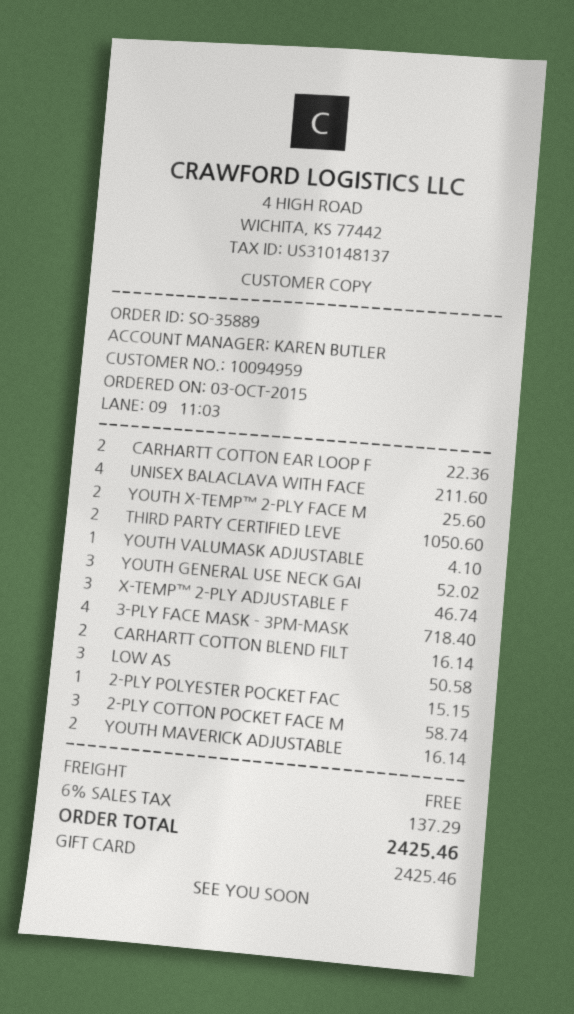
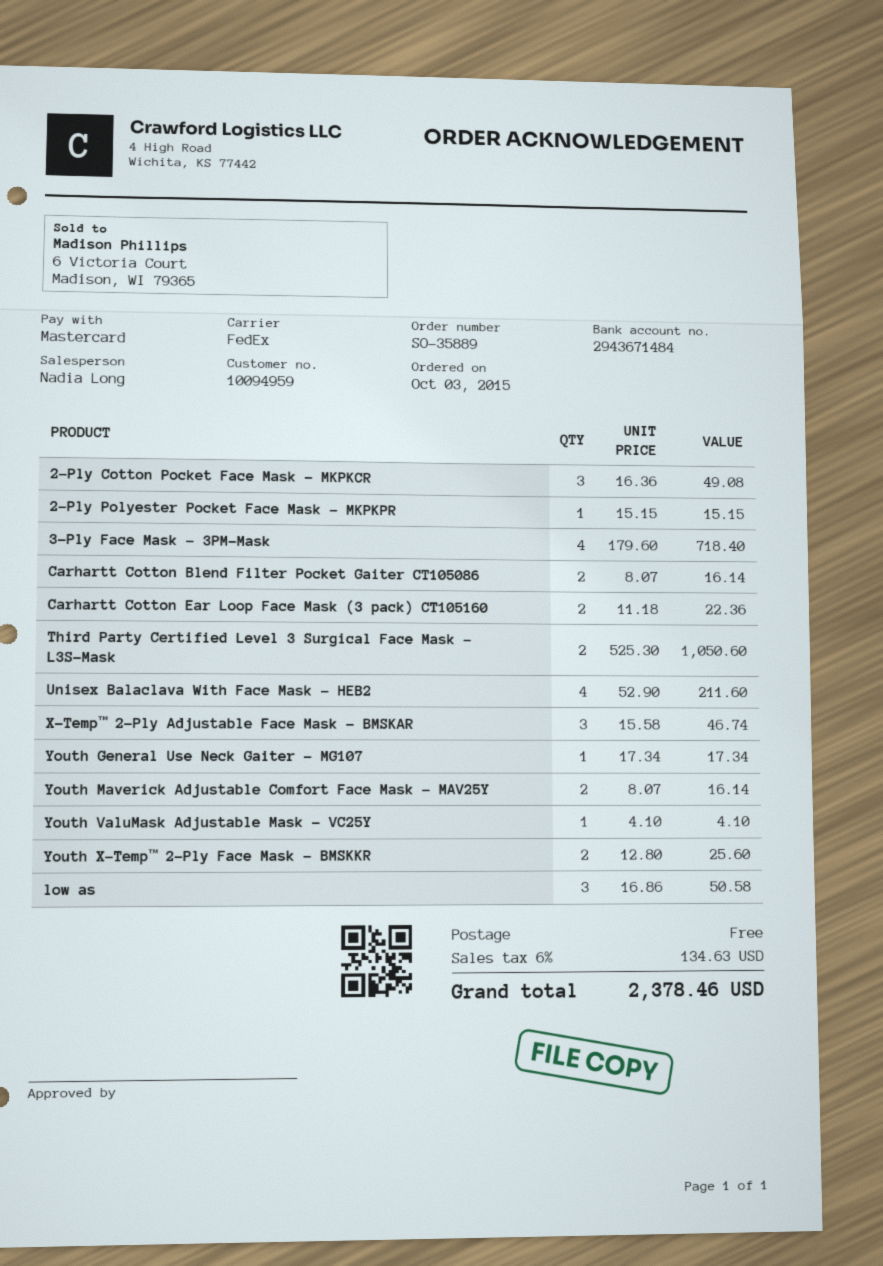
sales rep: KAREN BUTLER -> Nadia Long
payment method: gift card -> Mastercard
YOUTH GENERAL USE NECK GAI: 3 for 52.02 -> 1 for 17.34
2-PLY COTTON POCKET FACE M: 3 for 58.74 -> 3 for 49.08
tax: 6% = 137.29 -> 6% = 134.63
total: 2425.46 -> 2378.46

